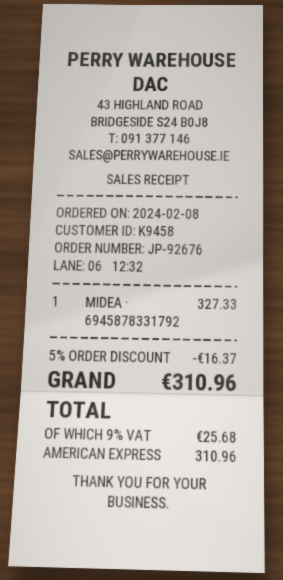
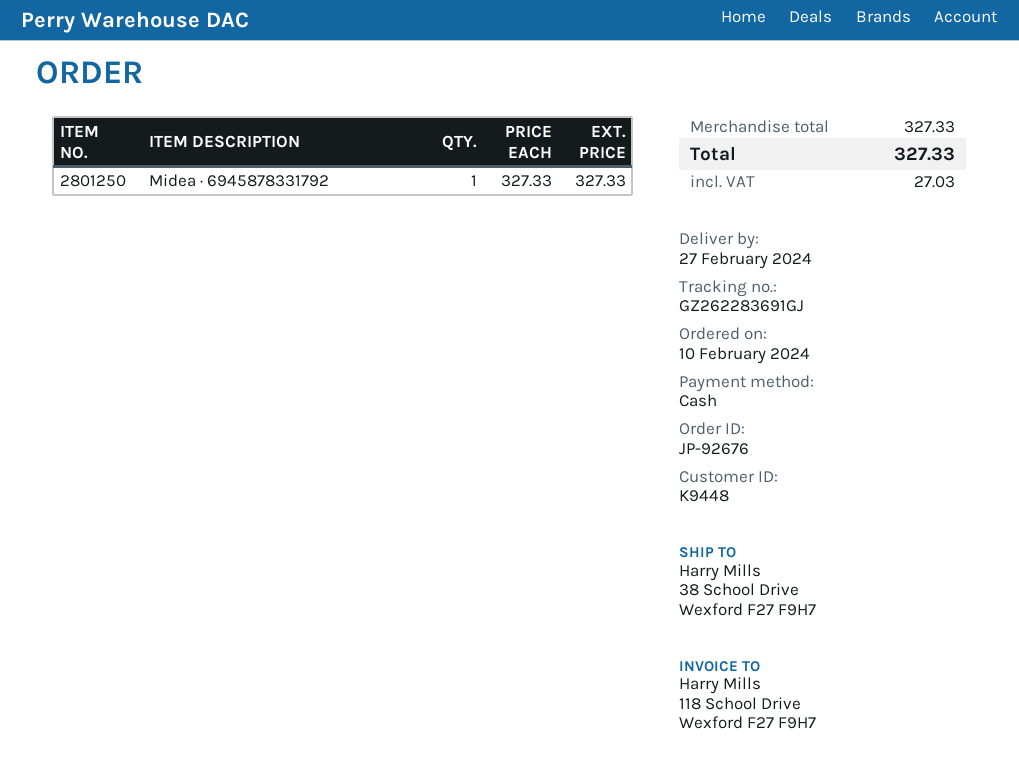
order date: 2024-02-08 -> 2024-02-10
customer number: K9458 -> K9448
payment method: American Express -> cash
discount: 5% = 16.37 -> none
tax: 25.68 -> 27.03
total: 310.96 -> 327.33

